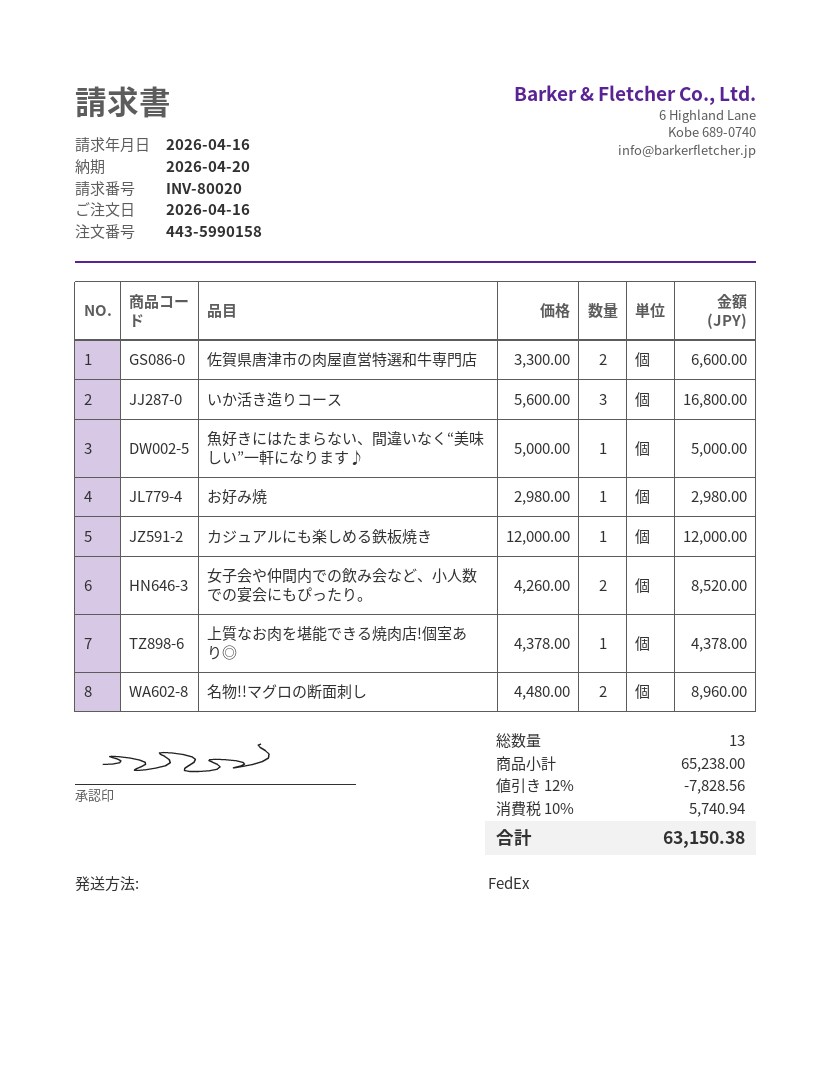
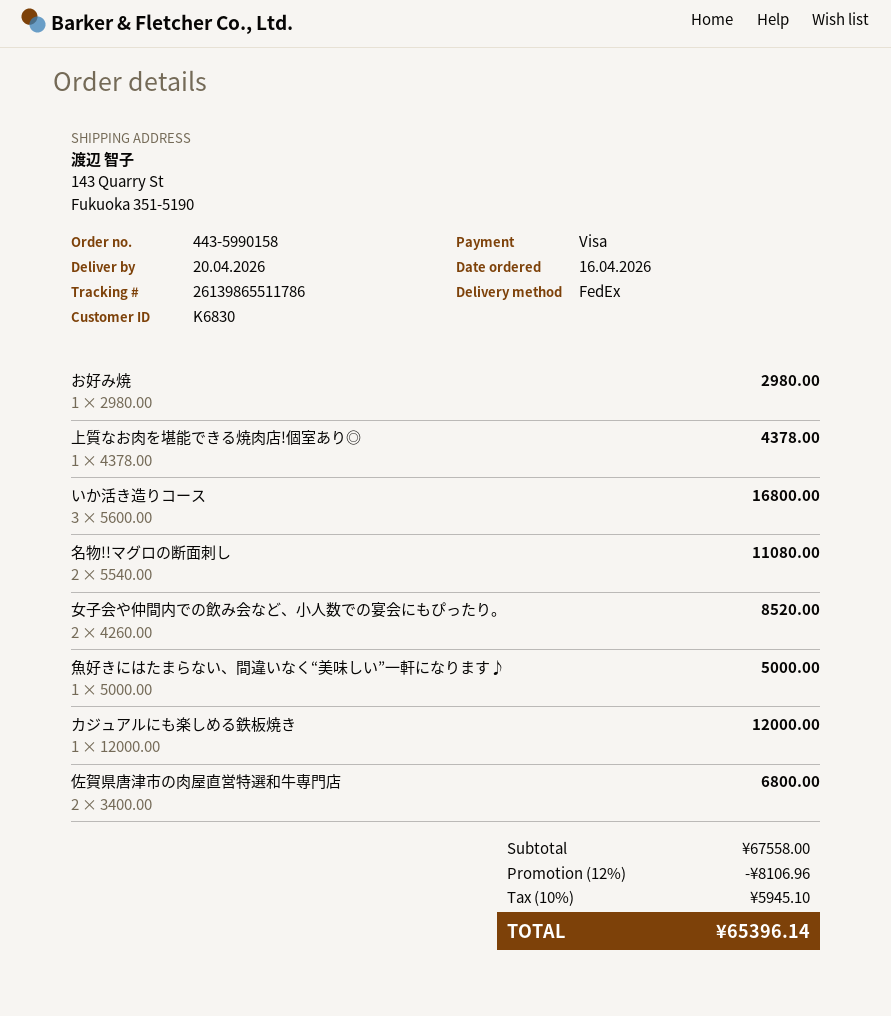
佐賀県唐津市の肉屋直営特選和牛専門店: 2 x 3300.00 = 6600.00 -> 2 x 3400.00 = 6800.00
名物!!マグロの断面刺し: 2 x 4480.00 = 8960.00 -> 2 x 5540.00 = 11080.00
subtotal: 65238.00 -> 67558.00
discount: 12% = 7828.56 -> 12% = 8106.96
tax: 10% = 5740.94 -> 10% = 5945.10
total: 63150.38 -> 65396.14

